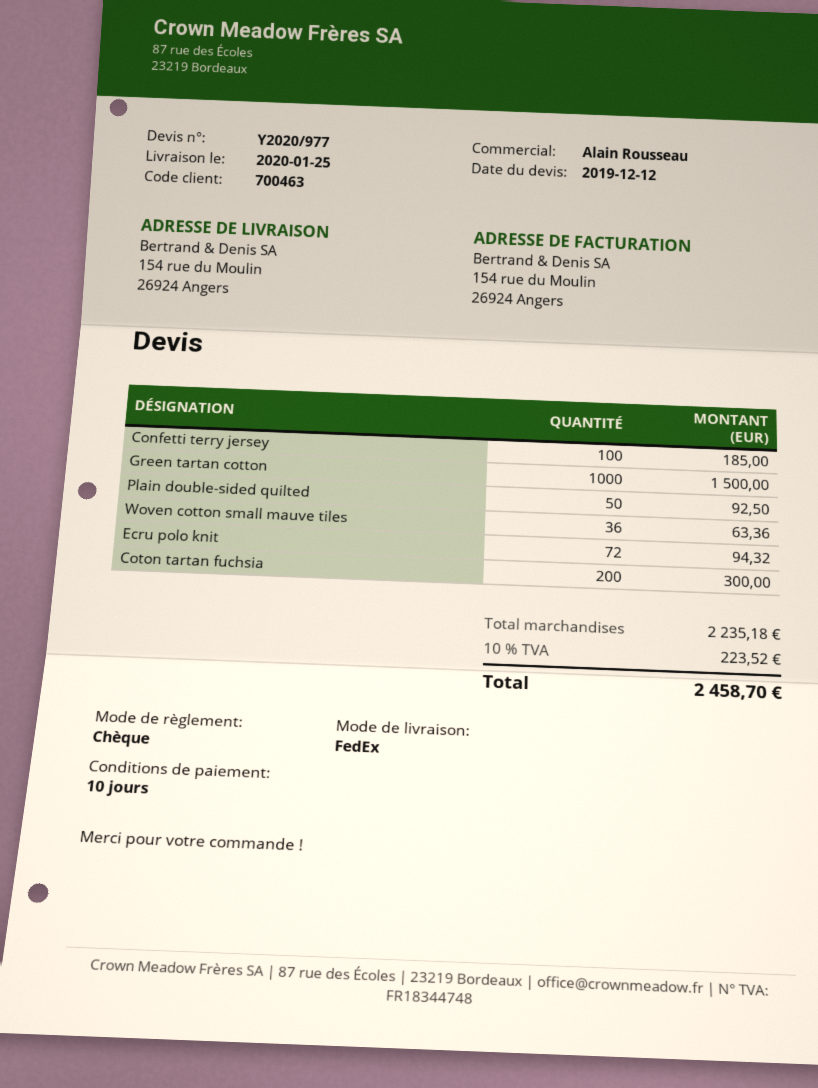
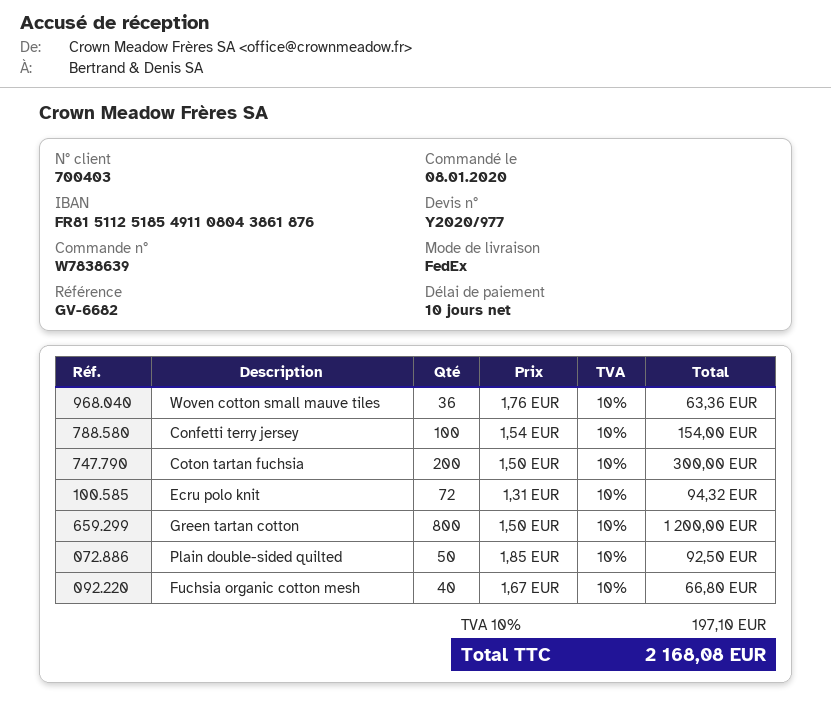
customer number: 700463 -> 700403
Confetti terry jersey: 100 for 185.00 -> 100 for 154.00
Green tartan cotton: 1000 for 1500.00 -> 800 for 1200.00
Fuchsia organic cotton mesh: none -> 40 for 66.80
tax: 10% = 223.52 -> 10% = 197.10
total: 2458.70 -> 2168.08

